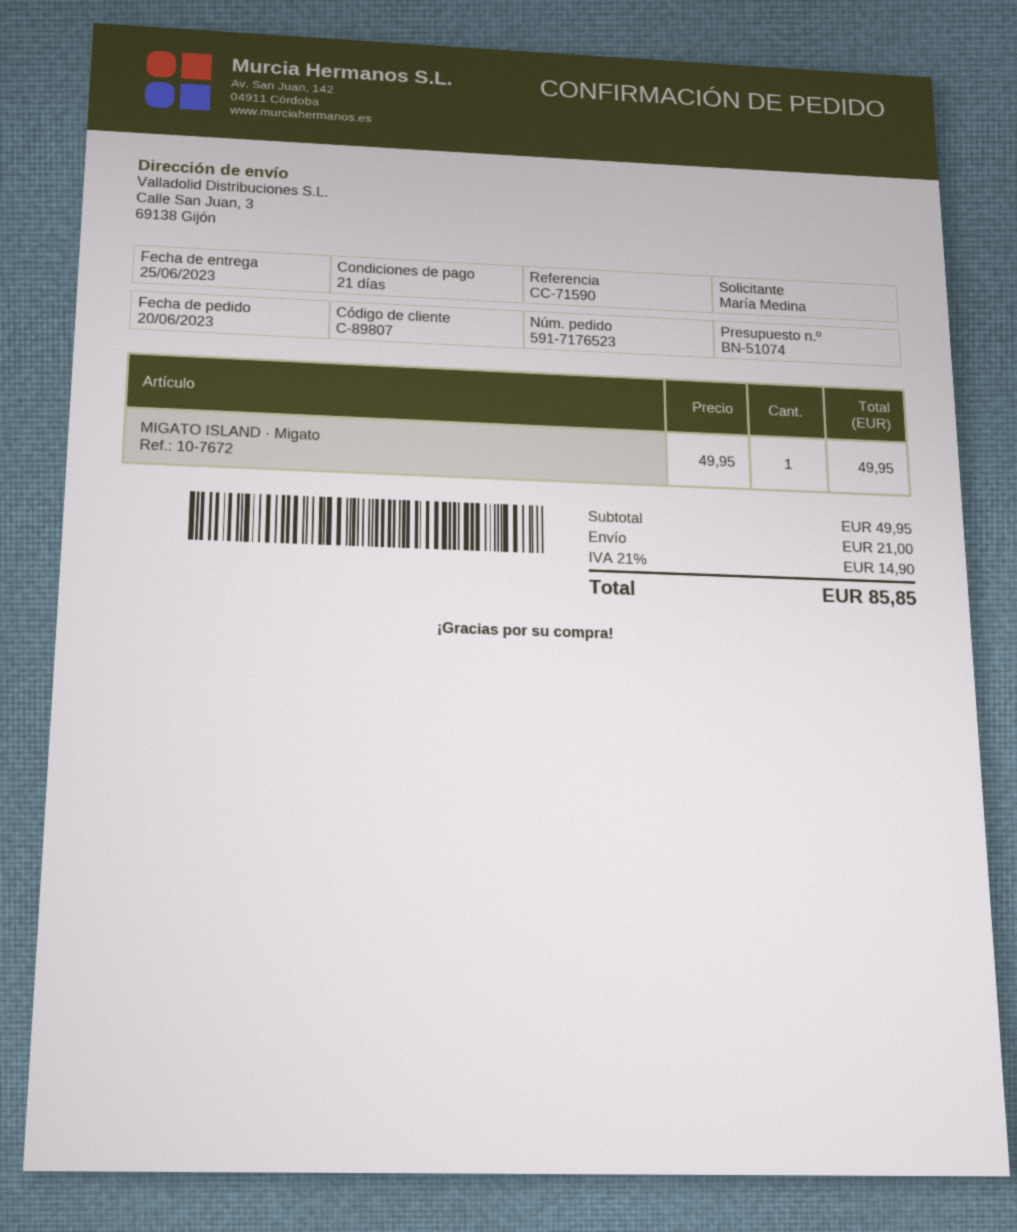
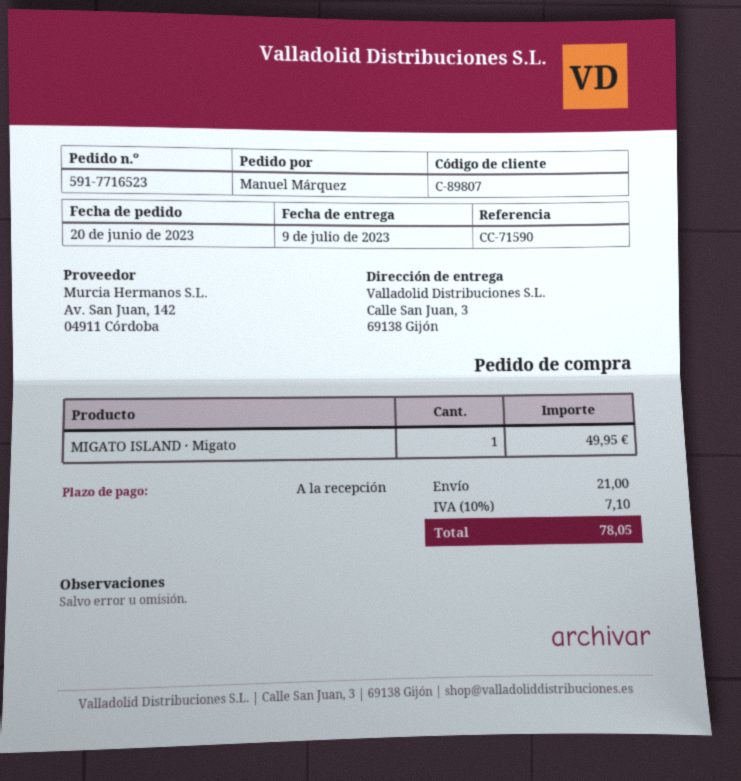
order number: 591-7176523 -> 591-7716523
delivery date: 2023-06-25 -> 2023-07-09
payment terms: 21 days -> on receipt
ordered by: María Medina -> Manuel Márquez
tax: 21% = 14.90 -> 10% = 7.10
total: 85.85 -> 78.05

